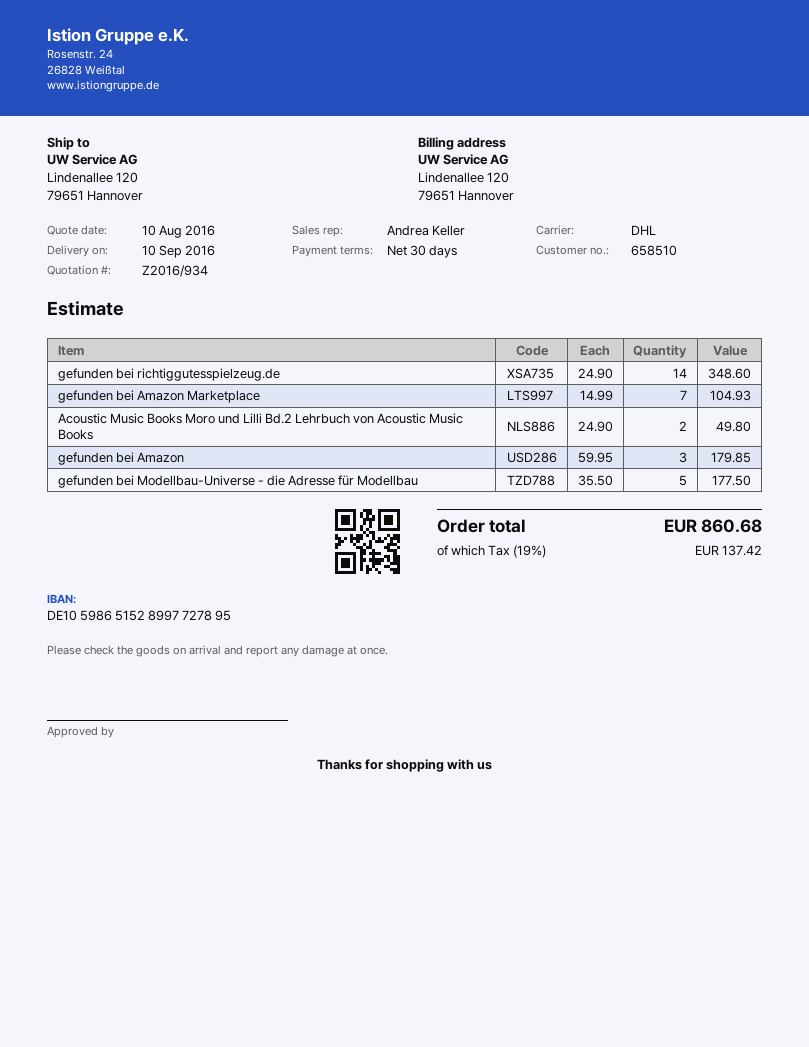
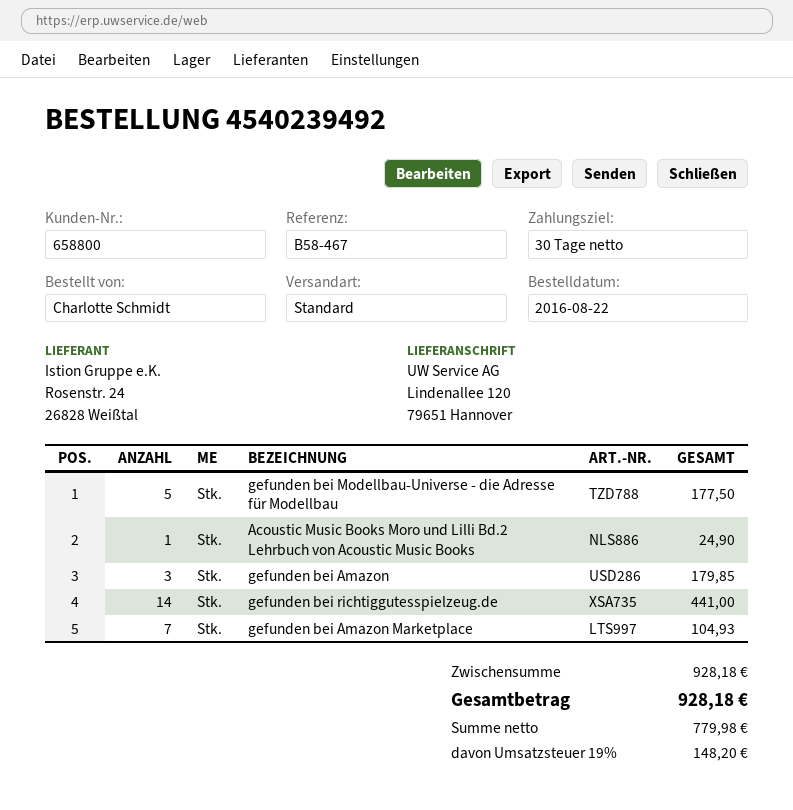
customer number: 658510 -> 658800
shipping method: DHL -> standard
gefunden bei richtiggutesspielzeug.de: 14 for 348.60 -> 14 for 441.00
Acoustic Music Books Moro und Lilli Bd.2 Lehrbuch von Acoustic Music Books: 2 for 49.80 -> 1 for 24.90
tax: 19% = 137.42 -> 19% = 148.20
total: 860.68 -> 928.18

